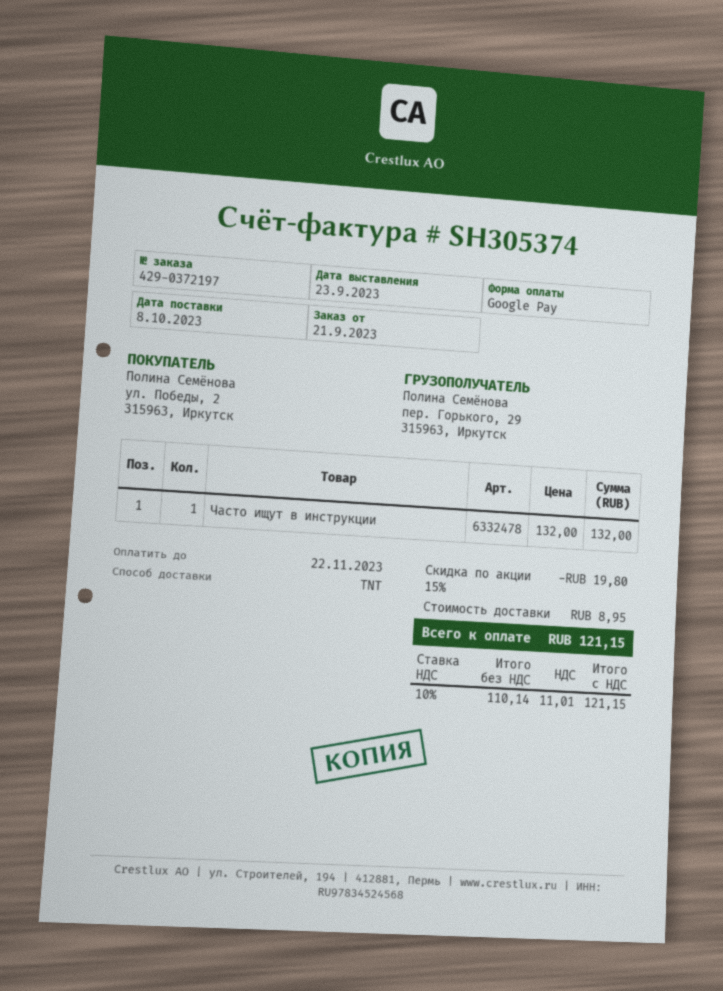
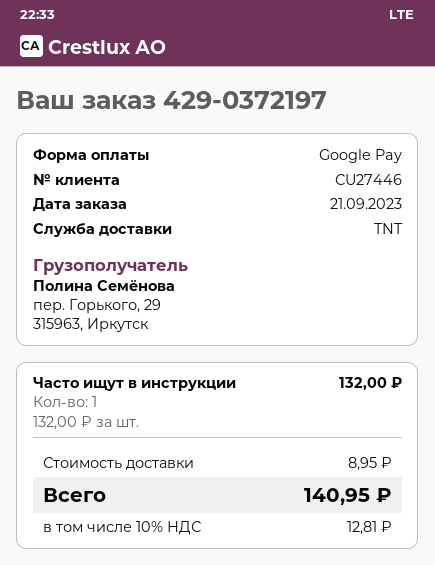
discount: 15% = 19.80 -> none
tax: 10% = 11.01 -> 10% = 12.81
total: 121.15 -> 140.95

